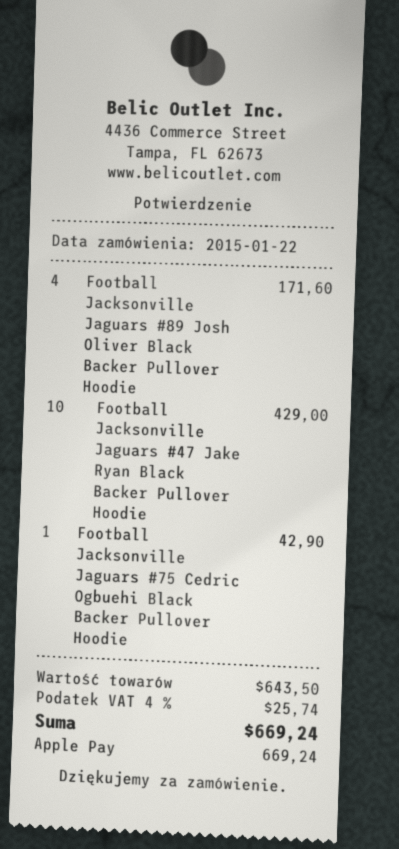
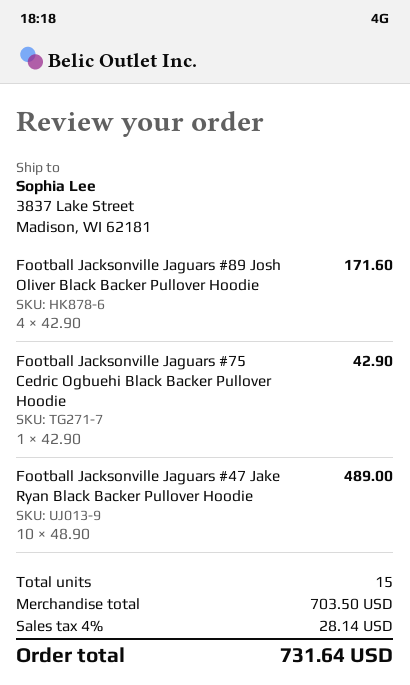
Football Jacksonville Jaguars #47 Jake Ryan Black Backer Pullover Hoodie: 10 for 429.00 -> 10 for 489.00
subtotal: 643.50 -> 703.50
tax: 4% = 25.74 -> 4% = 28.14
total: 669.24 -> 731.64

